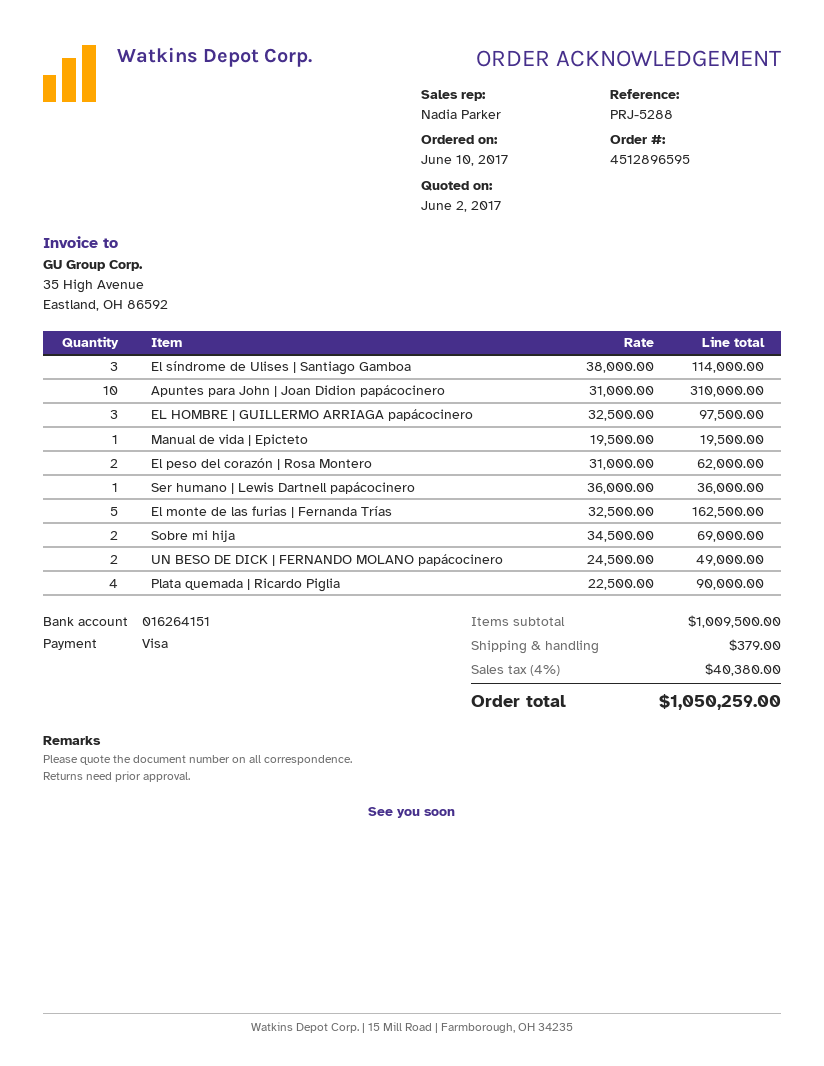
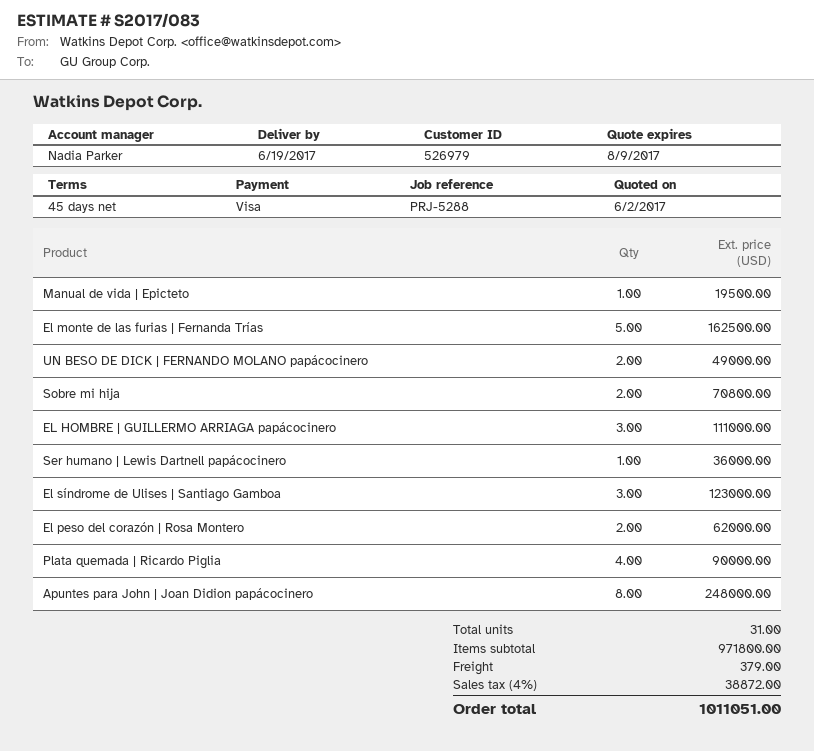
El síndrome de Ulises | Santiago Gamboa: 3 for 114000.00 -> 3 for 123000.00
Apuntes para John | Joan Didion papácocinero: 10 for 310000.00 -> 8 for 248000.00
EL HOMBRE | GUILLERMO ARRIAGA papácocinero: 3 for 97500.00 -> 3 for 111000.00
Sobre mi hija: 2 for 69000.00 -> 2 for 70800.00
subtotal: 1009500.00 -> 971800.00
tax: 4% = 40380.00 -> 4% = 38872.00
total: 1050259.00 -> 1011051.00

